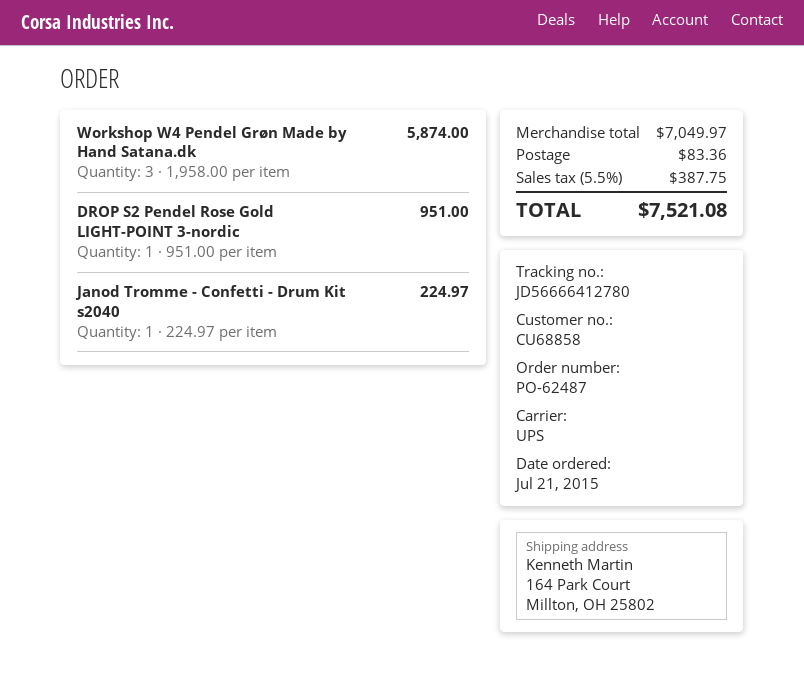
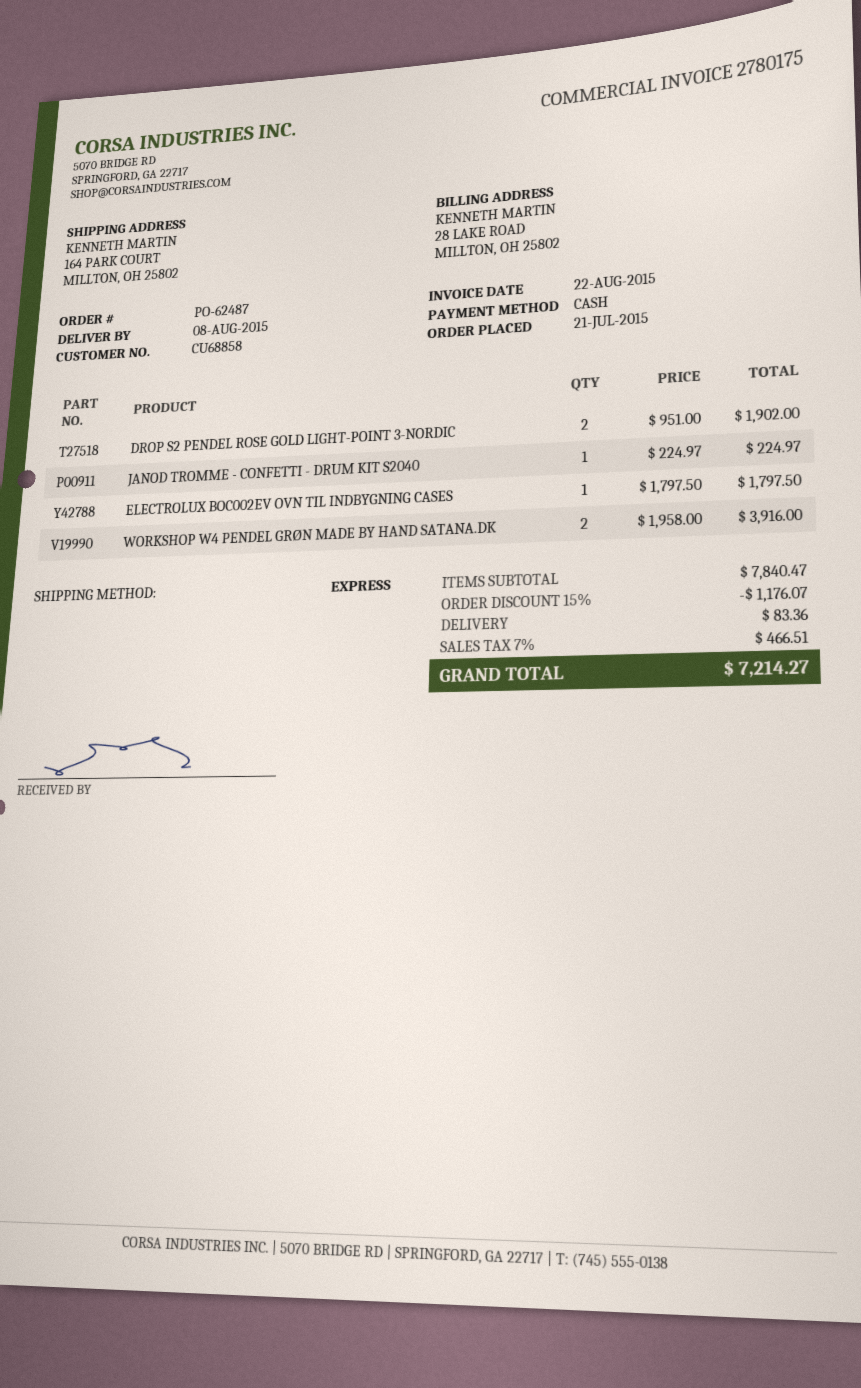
shipping method: UPS -> express
Workshop W4 Pendel Grøn Made by Hand Satana.dk: 3 x 1958.00 = 5874.00 -> 2 x 1958.00 = 3916.00
DROP S2 Pendel Rose Gold LIGHT-POINT 3-nordic: 1 x 951.00 = 951.00 -> 2 x 951.00 = 1902.00
ELECTROLUX BOC002EV OVN TIL INDBYGNING CASES: none -> 1 x 1797.50 = 1797.50
subtotal: 7049.97 -> 7840.47
discount: none -> 15% = 1176.07
tax: 5.5% = 387.75 -> 7% = 466.51
total: 7521.08 -> 7214.27

